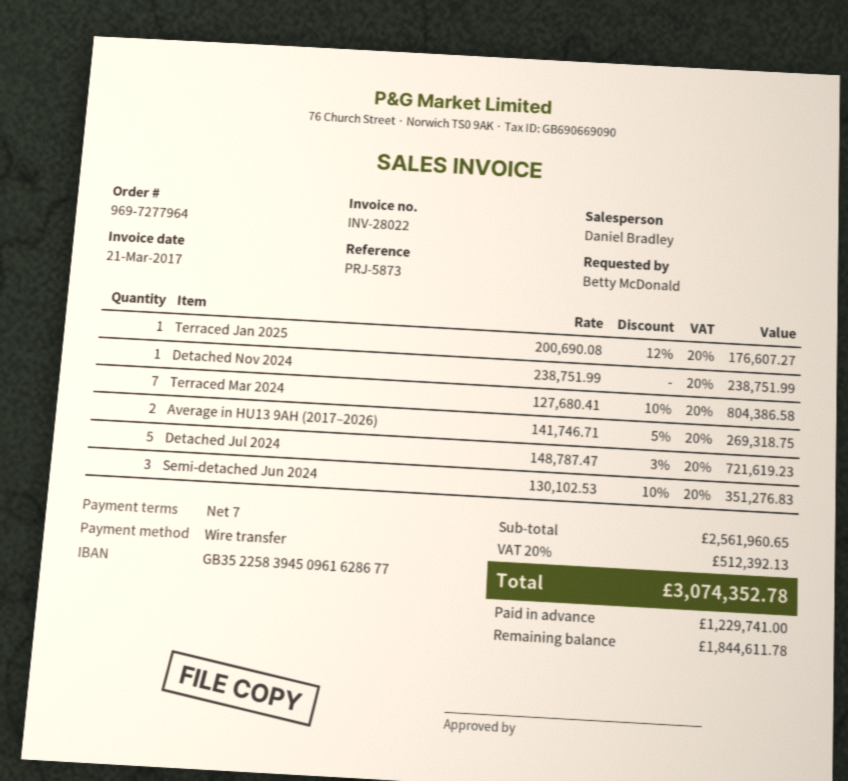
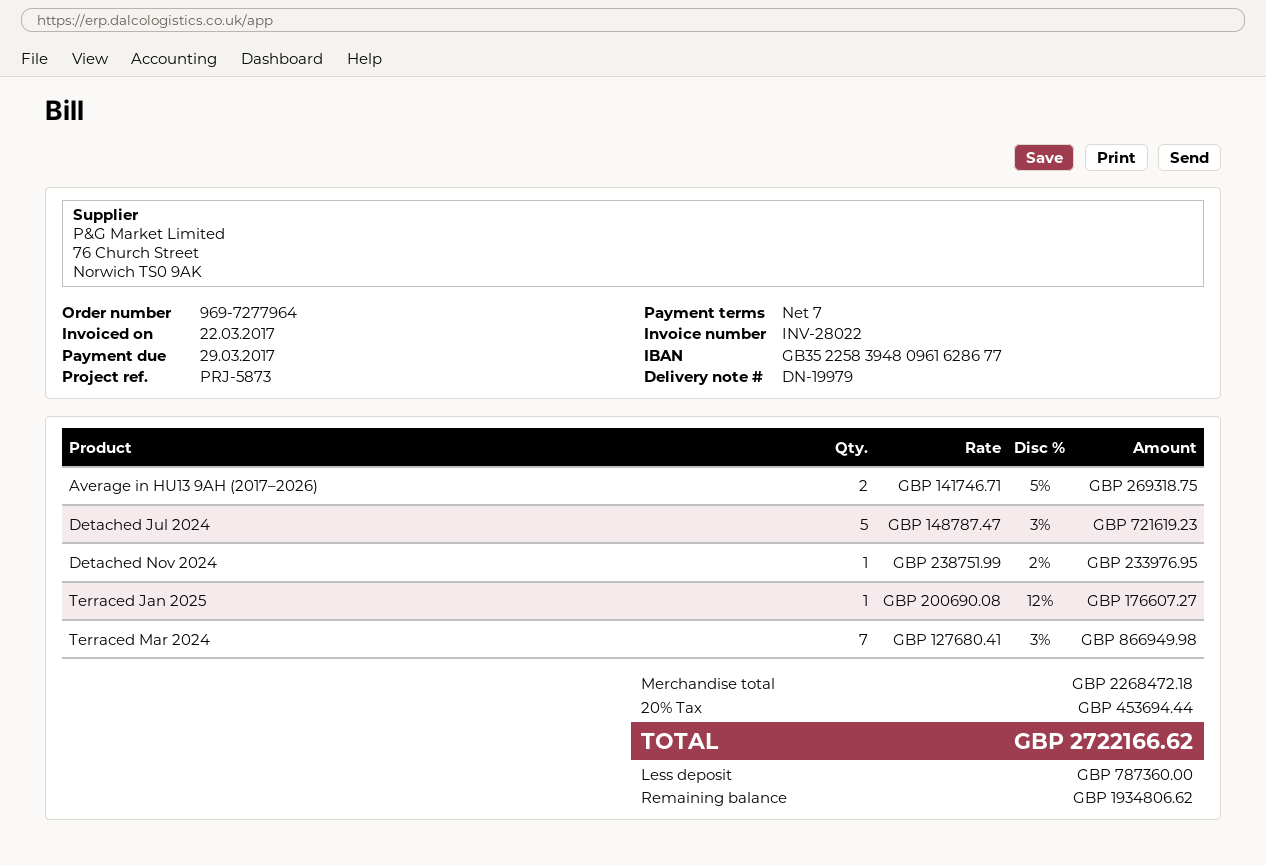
invoice date: 2017-03-21 -> 2017-03-22
bank account: GB35225839450961628677 -> GB35225839480961628677
Detached Nov 2024: 1 x 238751.99 = 238751.99 -> 1 x 238751.99 - 2% = 233976.95
Terraced Mar 2024: 7 x 127680.41 - 10% = 804386.58 -> 7 x 127680.41 - 3% = 866949.98
Semi-detached Jun 2024: 3 x 130102.53 - 10% = 351276.83 -> none
subtotal: 2561960.65 -> 2268472.18
tax: 20% = 512392.13 -> 20% = 453694.44
total: 3074352.78 -> 2722166.62
deposit: 1229741.00 -> 787360.00
balance: 1844611.78 -> 1934806.62

